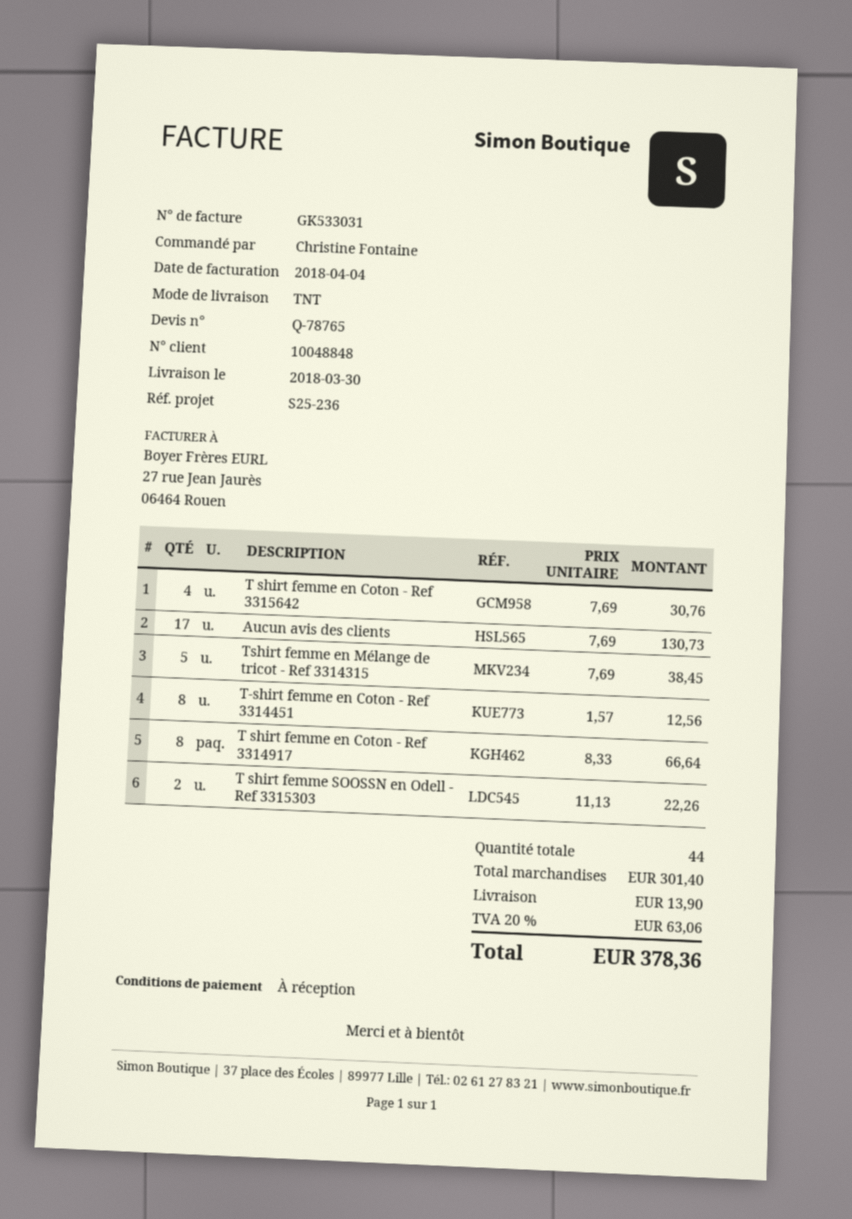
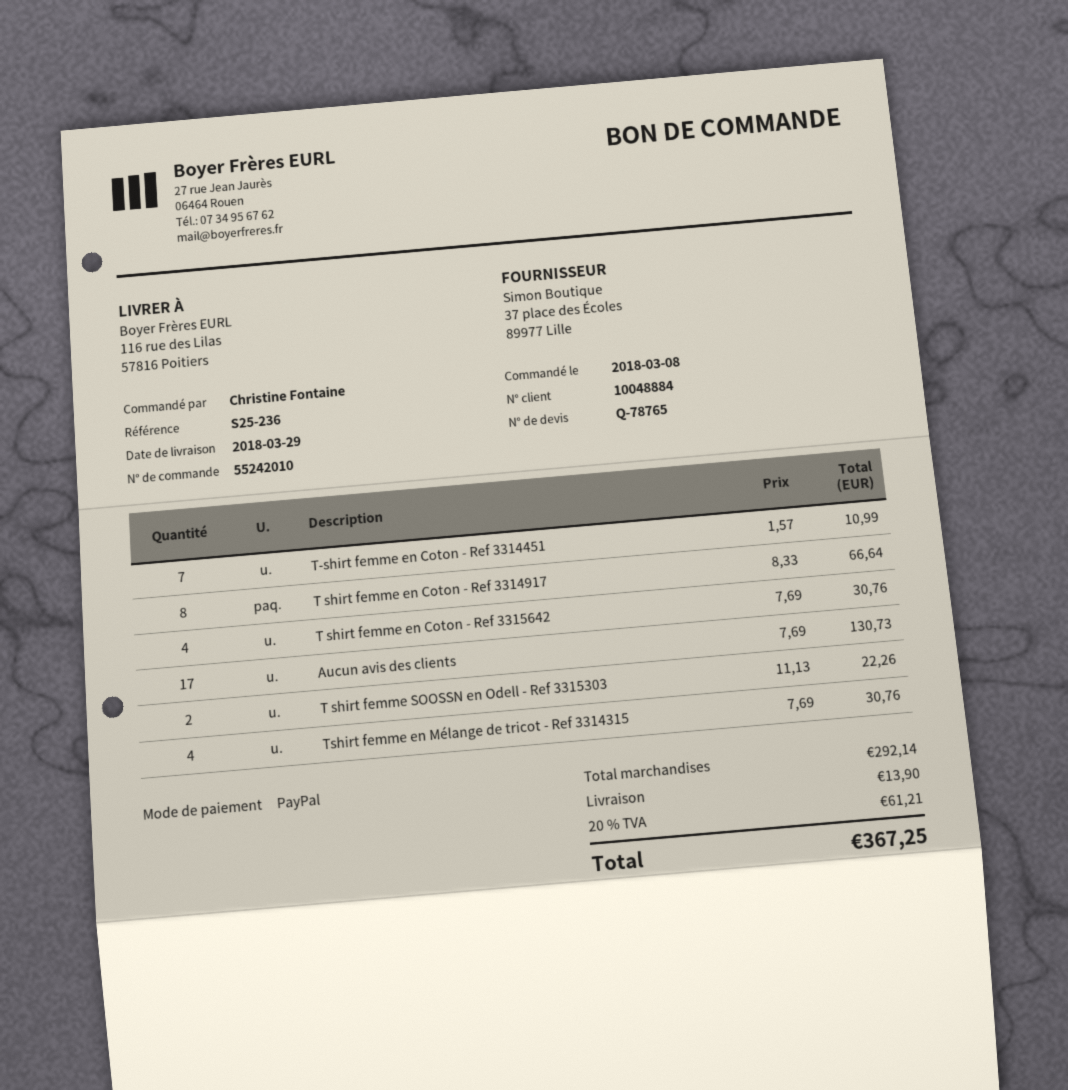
delivery date: 2018-03-30 -> 2018-03-29
customer number: 10048848 -> 10048884
Tshirt femme en Mélange de tricot - Ref 3314315: 5 x 7.69 = 38.45 -> 4 x 7.69 = 30.76
T-shirt femme en Coton - Ref 3314451: 8 x 1.57 = 12.56 -> 7 x 1.57 = 10.99
subtotal: 301.40 -> 292.14
tax: 20% = 63.06 -> 20% = 61.21
total: 378.36 -> 367.25

